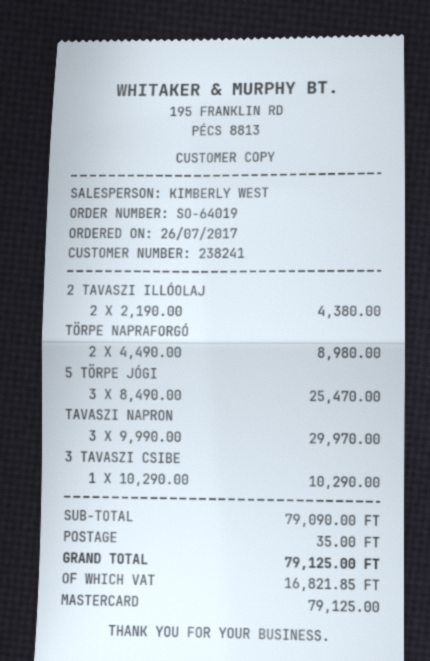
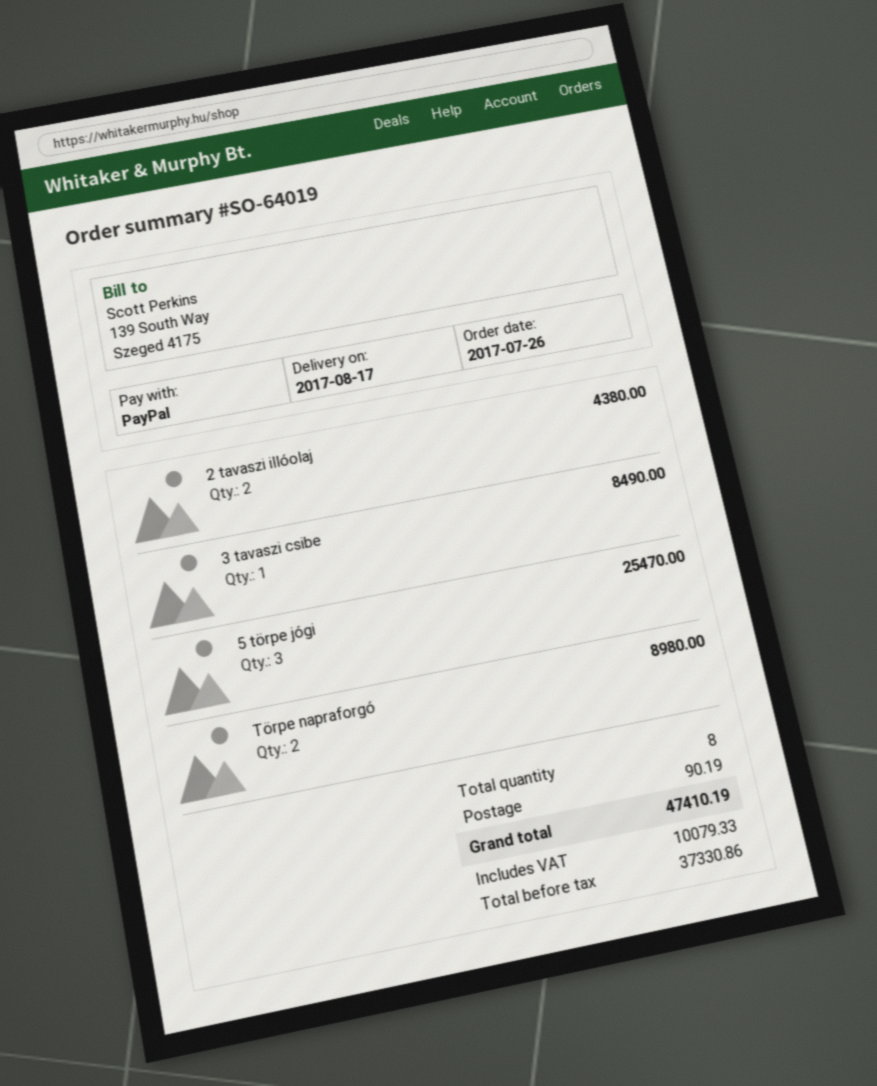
payment method: Mastercard -> PayPal
TAVASZI NAPRON: 3 for 29970.00 -> none
3 TAVASZI CSIBE: 1 for 10290.00 -> 1 for 8490.00
shipping: 35.00 -> 90.19
tax: 16821.85 -> 10079.33
total: 79125.00 -> 47410.19

